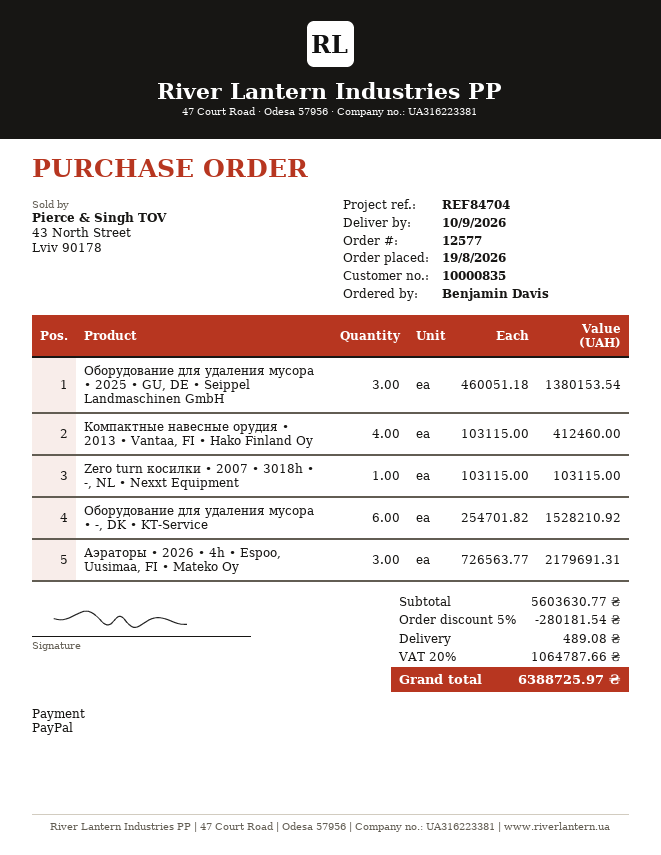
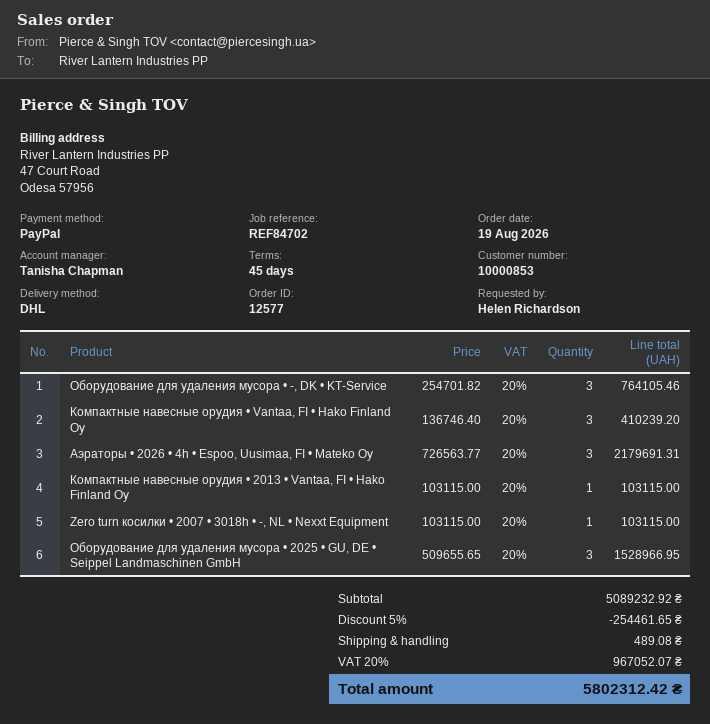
customer number: 10000835 -> 10000853
reference: REF84704 -> REF84702
ordered by: Benjamin Davis -> Helen Richardson
Оборудование для удаления мусора • 2025 • GU, DE • Seippel Landmaschinen GmbH: 3 x 460051.18 = 1380153.54 -> 3 x 509655.65 = 1528966.95
Компактные навесные орудия • 2013 • Vantaa, FI • Hako Finland Oy: 4 x 103115.00 = 412460.00 -> 1 x 103115.00 = 103115.00
Оборудование для удаления мусора • -, DK • KT-Service: 6 x 254701.82 = 1528210.92 -> 3 x 254701.82 = 764105.46
Компактные навесные орудия • Vantaa, FI • Hako Finland Oy: none -> 3 x 136746.40 = 410239.20
subtotal: 5603630.77 -> 5089232.92
discount: 5% = 280181.54 -> 5% = 254461.65
tax: 20% = 1064787.66 -> 20% = 967052.07
total: 6388725.97 -> 5802312.42

